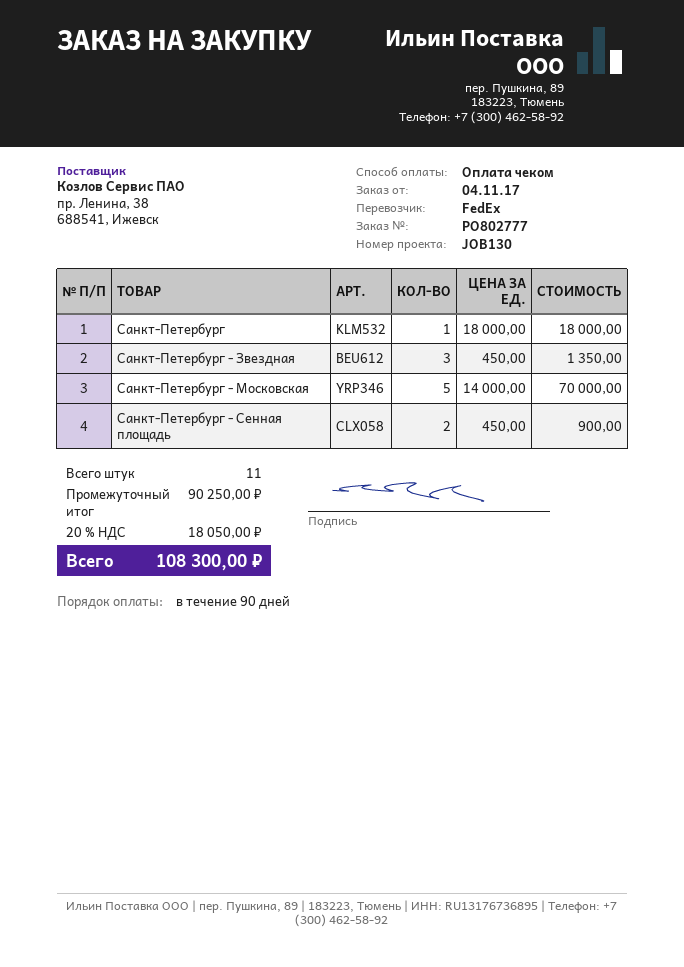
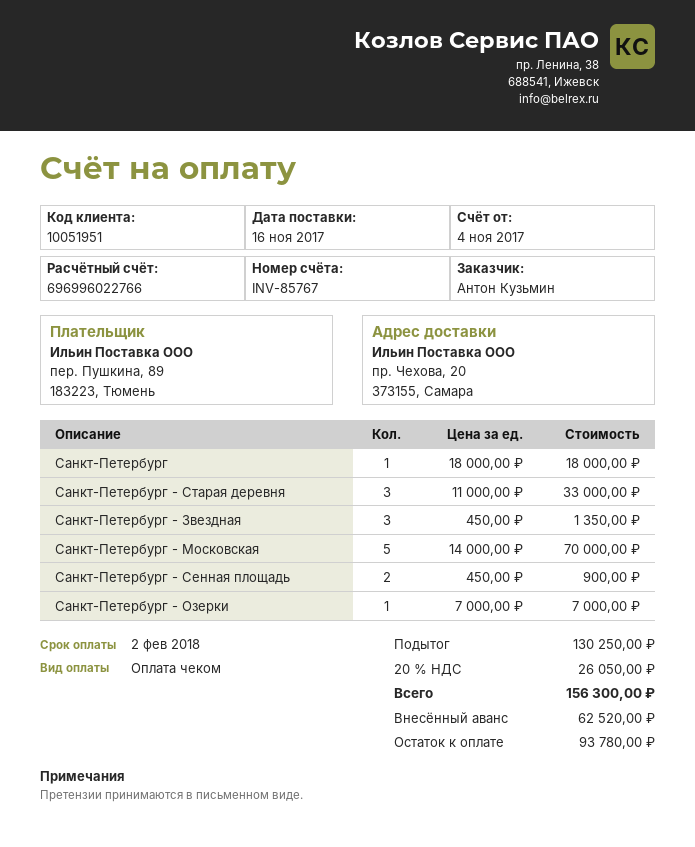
Санкт-Петербург - Старая деревня: none -> 3 x 11000.00 = 33000.00
Санкт-Петербург - Озерки: none -> 1 x 7000.00 = 7000.00
subtotal: 90250.00 -> 130250.00
tax: 20% = 18050.00 -> 20% = 26050.00
total: 108300.00 -> 156300.00

